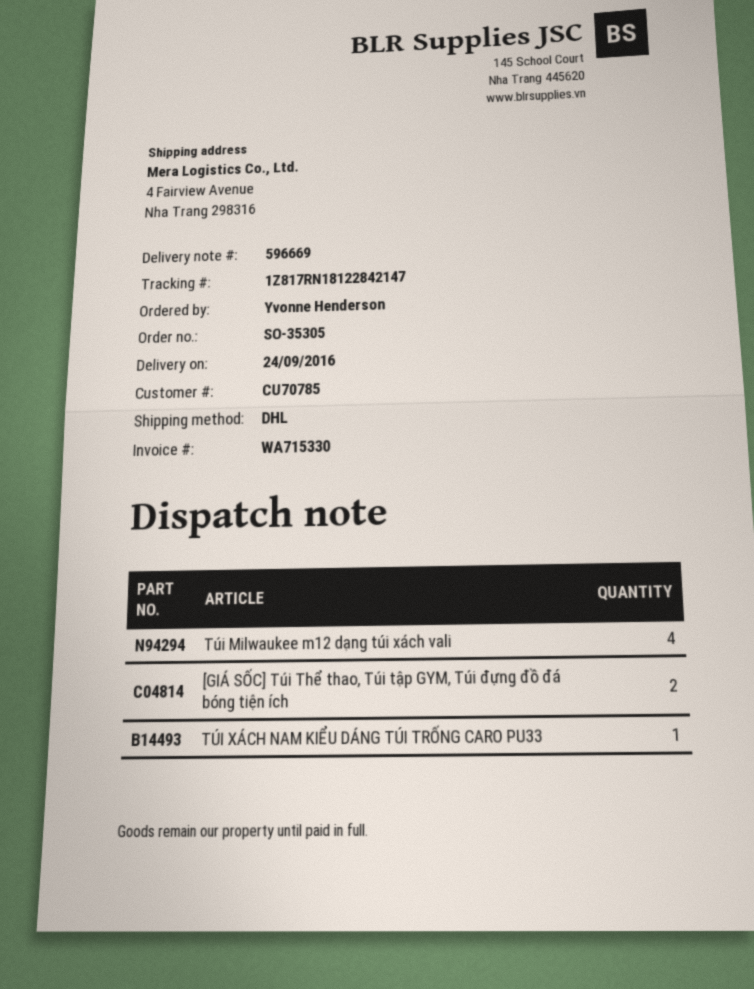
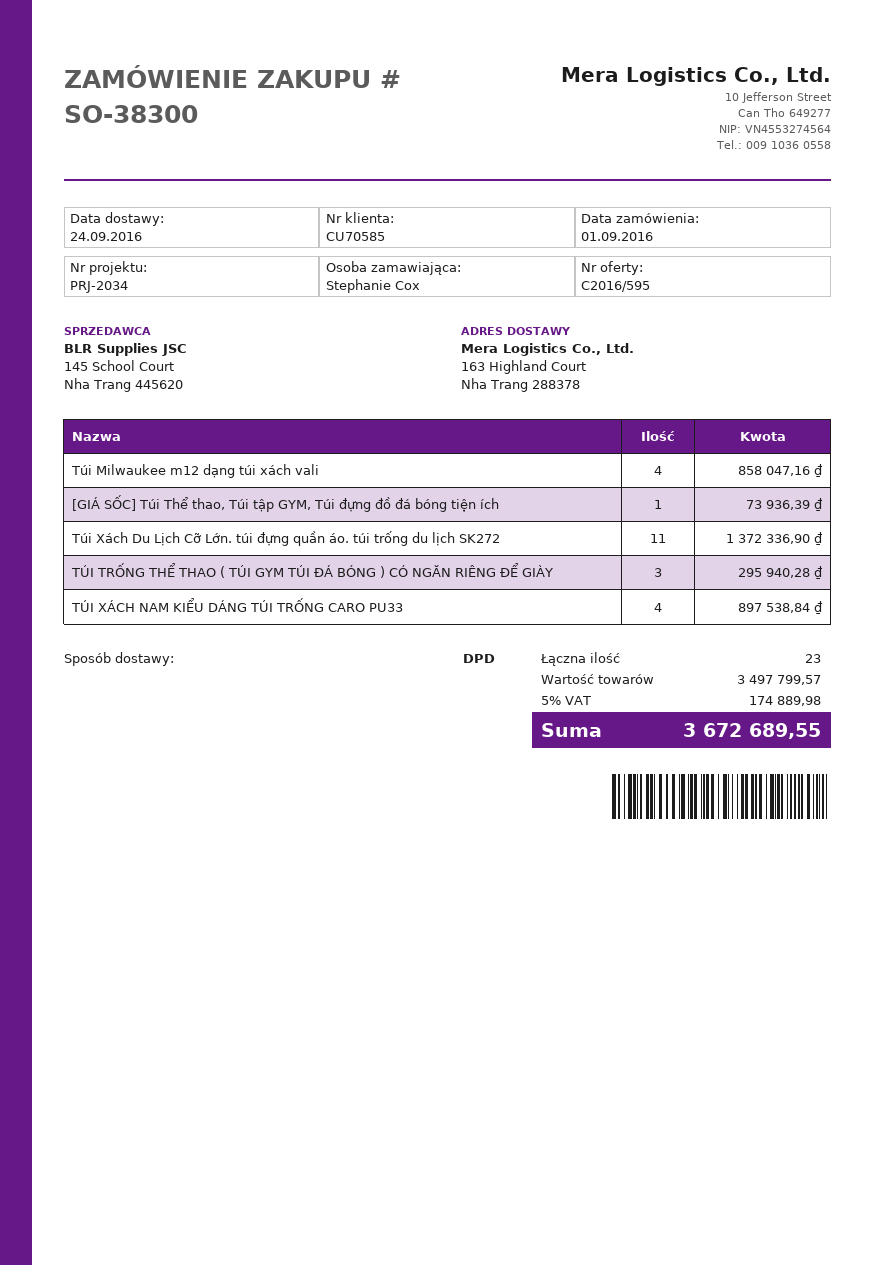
order number: SO-35305 -> SO-38300
customer number: CU70785 -> CU70585
ordered by: Yvonne Henderson -> Stephanie Cox
shipping method: DHL -> DPD
ship to: 4 Fairview Avenue, Nha Trang 298316 -> 163 Highland Court, Nha Trang 288378
[GIÁ SỐC] Túi Thể thao, Túi tập GYM, Túi đựng đồ đá bóng tiện ích: 2 -> 1
TÚI XÁCH NAM KIỂU DÁNG TÚI TRỐNG CARO PU33: 1 -> 4
Túi Xách Du Lịch Cỡ Lớn. túi đựng quần áo. túi trống du lịch SK272: none -> 11
TÚI TRỐNG THỂ THAO ( TÚI GYM TÚI ĐÁ BÓNG ) CÓ NGĂN RIÊNG ĐỂ GIÀY: none -> 3

